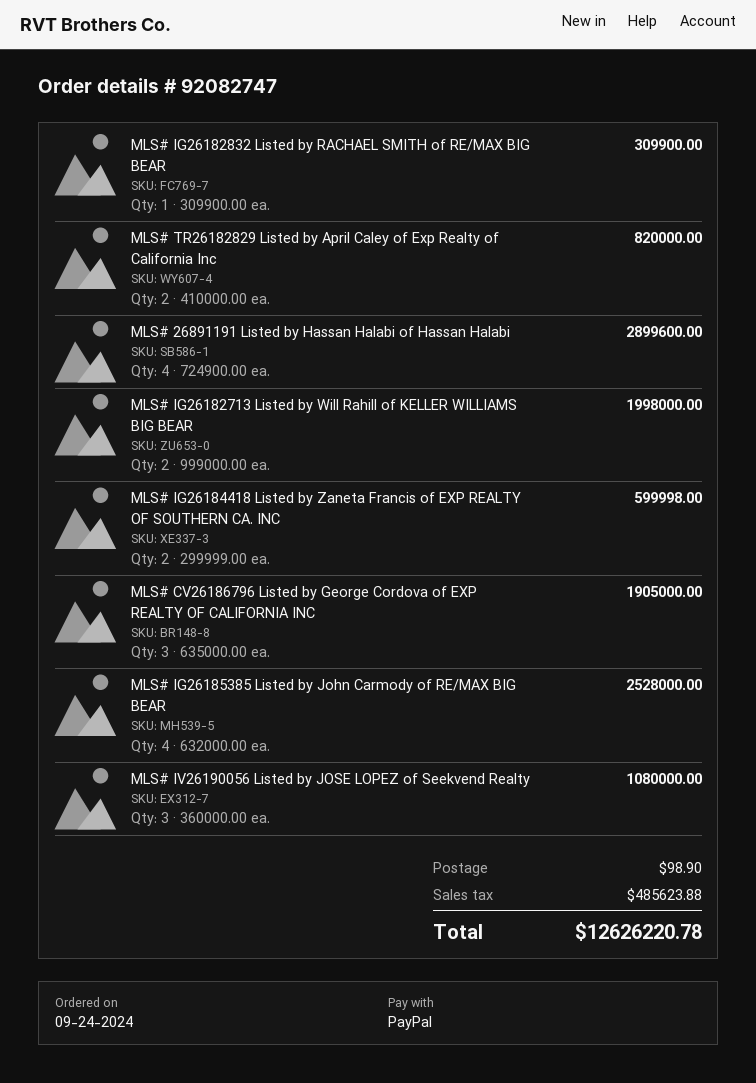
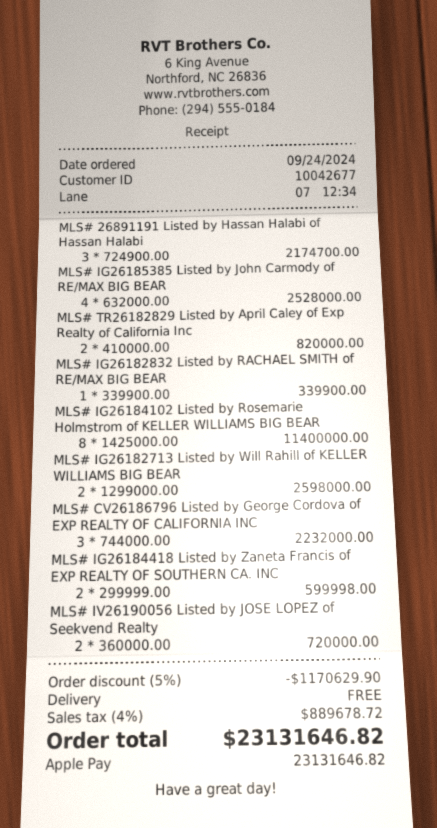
payment method: PayPal -> Apple Pay
MLS# IG26182832 Listed by RACHAEL SMITH of RE/MAX BIG BEAR: 1 x 309900.00 = 309900.00 -> 1 x 339900.00 = 339900.00
MLS# 26891191 Listed by Hassan Halabi of Hassan Halabi: 4 x 724900.00 = 2899600.00 -> 3 x 724900.00 = 2174700.00
MLS# IG26182713 Listed by Will Rahill of KELLER WILLIAMS BIG BEAR: 2 x 999000.00 = 1998000.00 -> 2 x 1299000.00 = 2598000.00
MLS# CV26186796 Listed by George Cordova of EXP REALTY OF CALIFORNIA INC: 3 x 635000.00 = 1905000.00 -> 3 x 744000.00 = 2232000.00
MLS# IV26190056 Listed by JOSE LOPEZ of Seekvend Realty: 3 x 360000.00 = 1080000.00 -> 2 x 360000.00 = 720000.00
MLS# IG26184102 Listed by Rosemarie Holmstrom of KELLER WILLIAMS BIG BEAR: none -> 8 x 1425000.00 = 11400000.00
discount: none -> 5% = 1170629.90
shipping: 98.90 -> 0.00
tax: 485623.88 -> 889678.72
total: 12626220.78 -> 23131646.82

